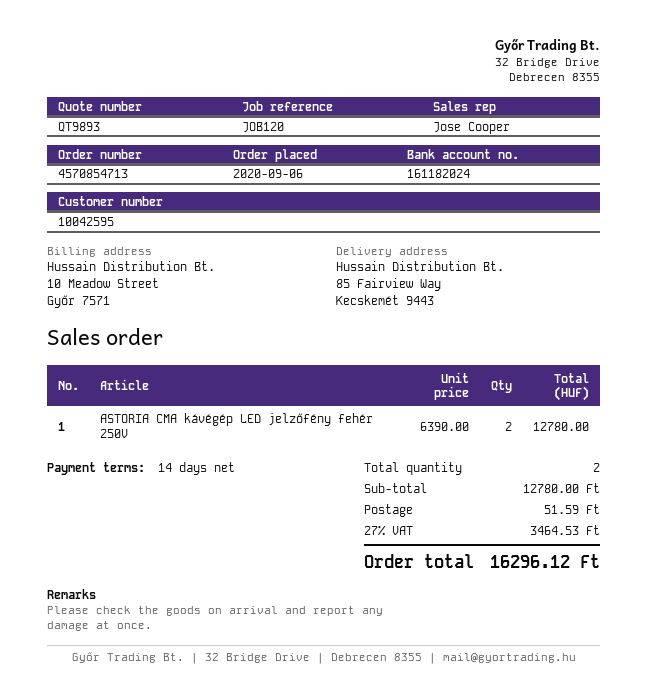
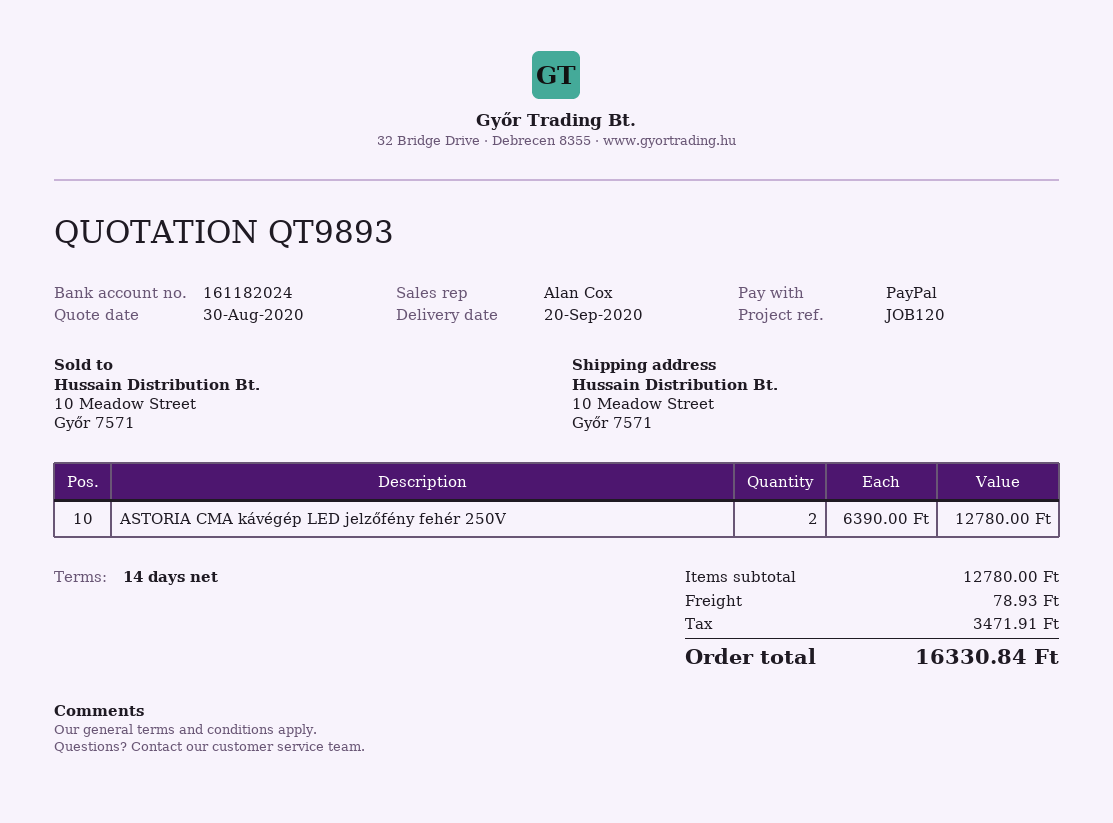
sales rep: Jose Cooper -> Alan Cox
ship to: 85 Fairview Way, Kecskemét 9443 -> 10 Meadow Street, Győr 7571
shipping: 51.59 -> 78.93
tax: 3464.53 -> 3471.91
total: 16296.12 -> 16330.84

